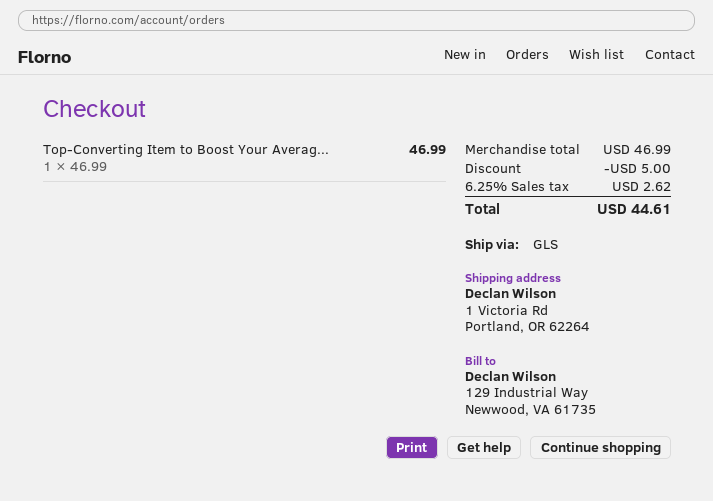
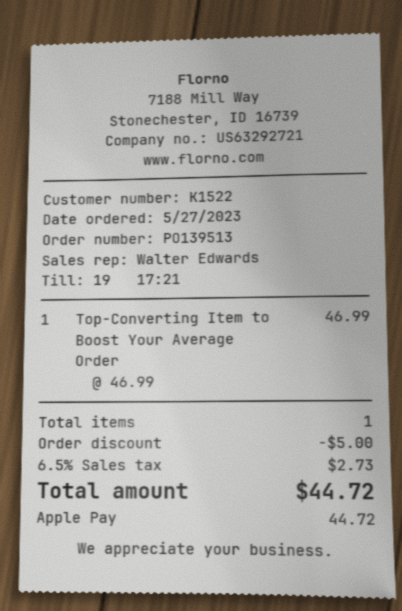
tax: 6.25% = 2.62 -> 6.5% = 2.73
total: 44.61 -> 44.72

